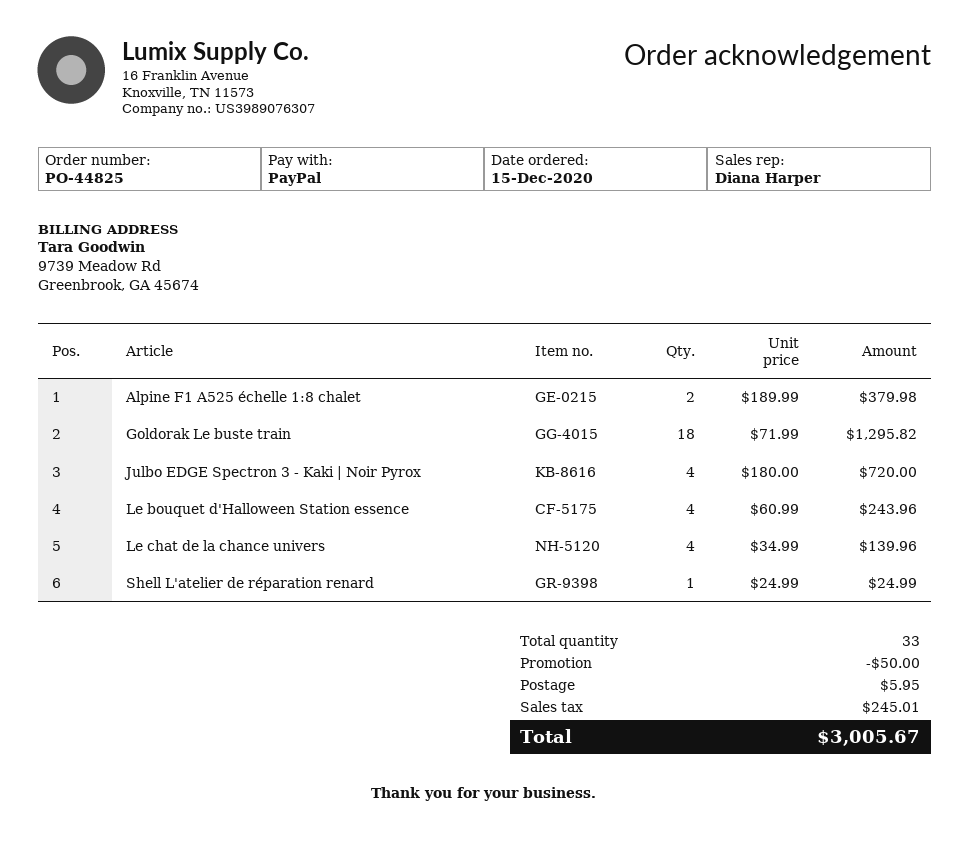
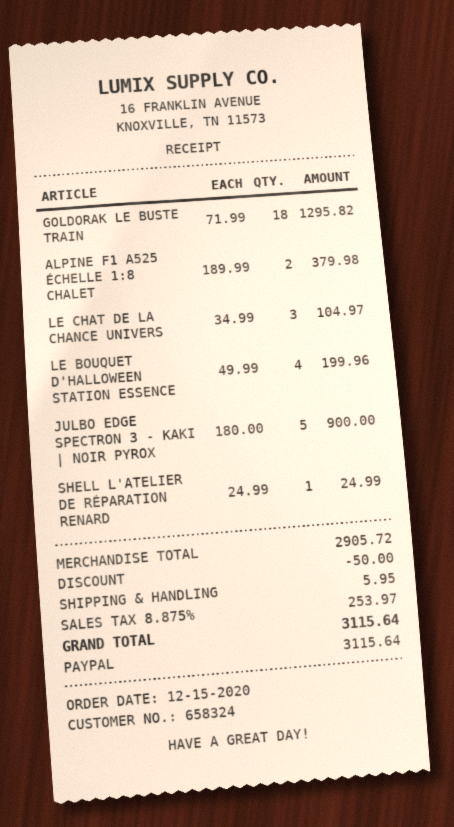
Julbo EDGE Spectron 3 - Kaki | Noir Pyrox: 4 x 180.00 = 720.00 -> 5 x 180.00 = 900.00
Le bouquet d'Halloween Station essence: 4 x 60.99 = 243.96 -> 4 x 49.99 = 199.96
Le chat de la chance univers: 4 x 34.99 = 139.96 -> 3 x 34.99 = 104.97
tax: 245.01 -> 253.97
total: 3005.67 -> 3115.64

